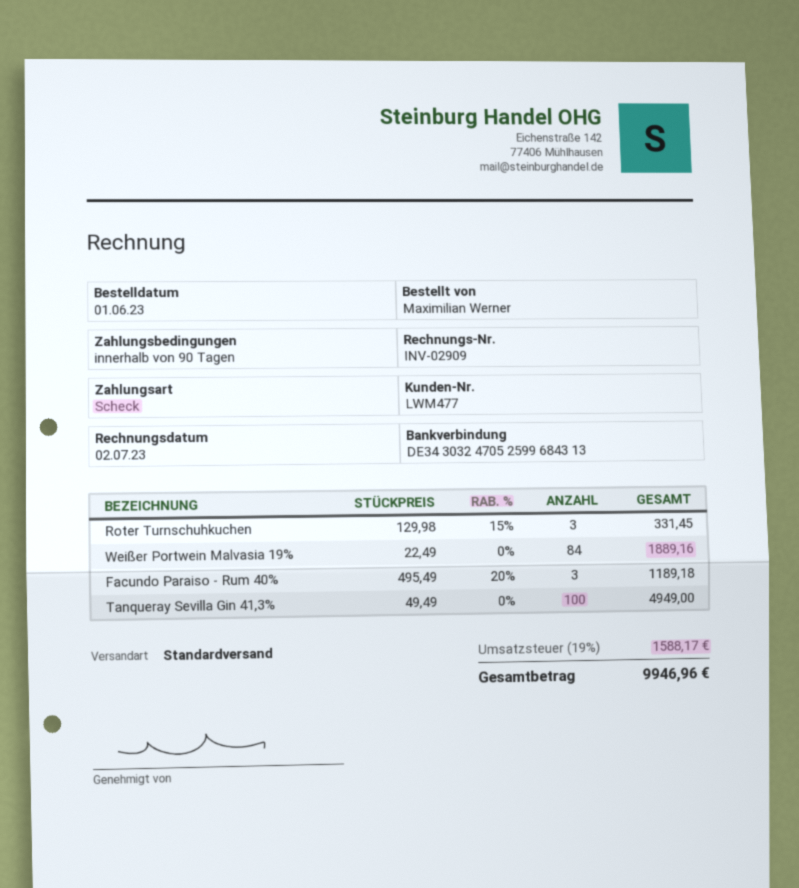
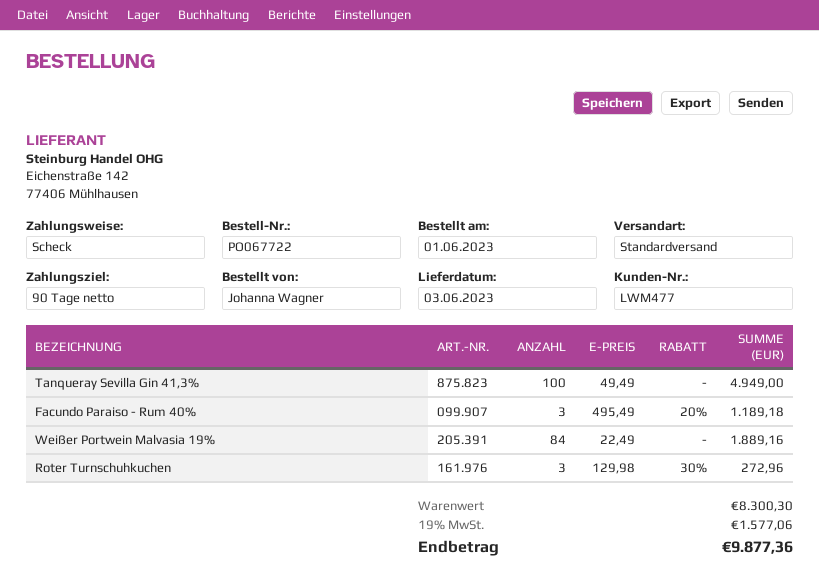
ordered by: Maximilian Werner -> Johanna Wagner
Roter Turnschuhkuchen: 3 x 129.98 - 15% = 331.45 -> 3 x 129.98 - 30% = 272.96
tax: 19% = 1588.17 -> 19% = 1577.06
total: 9946.96 -> 9877.36

